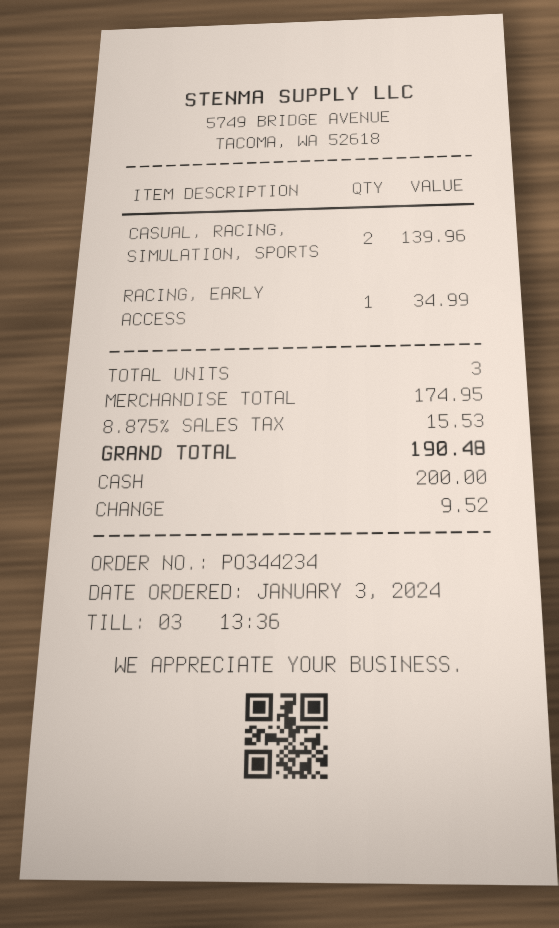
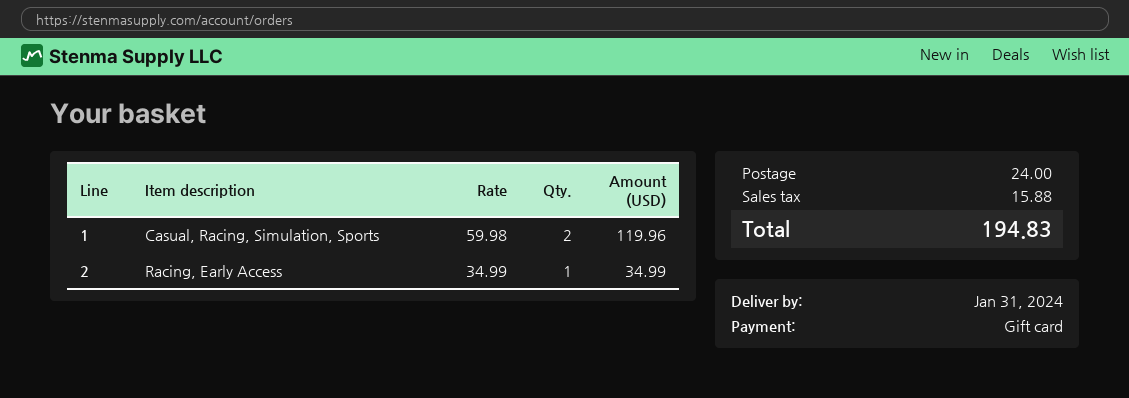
payment method: cash -> gift card
CASUAL, RACING, SIMULATION, SPORTS: 2 for 139.96 -> 2 for 119.96
shipping: none -> 24.00
tax: 15.53 -> 15.88
total: 190.48 -> 194.83

